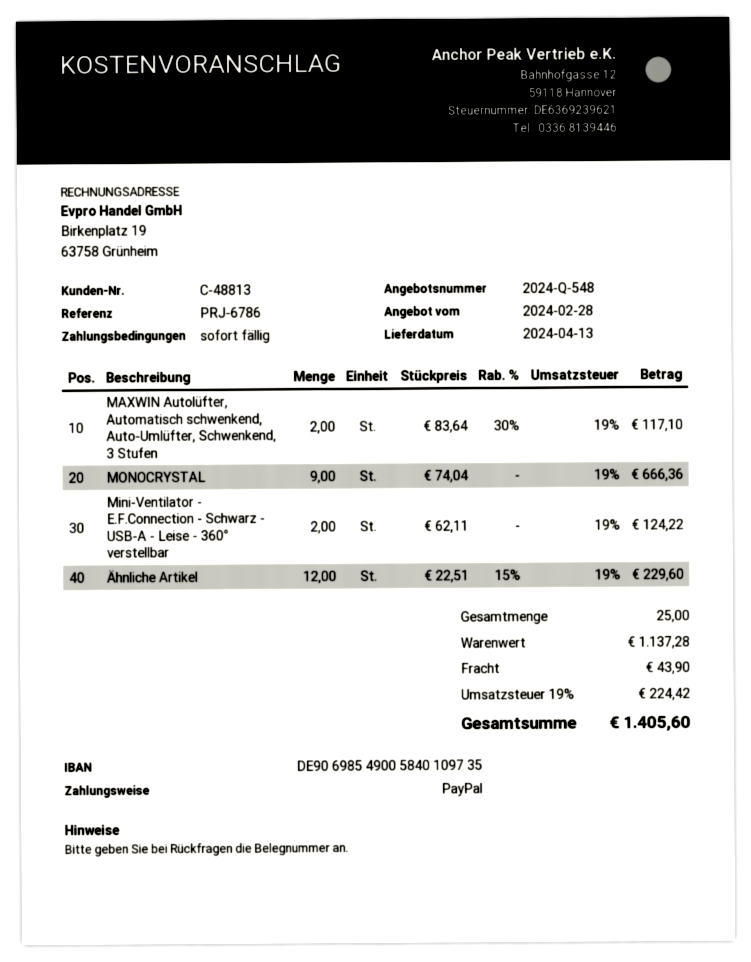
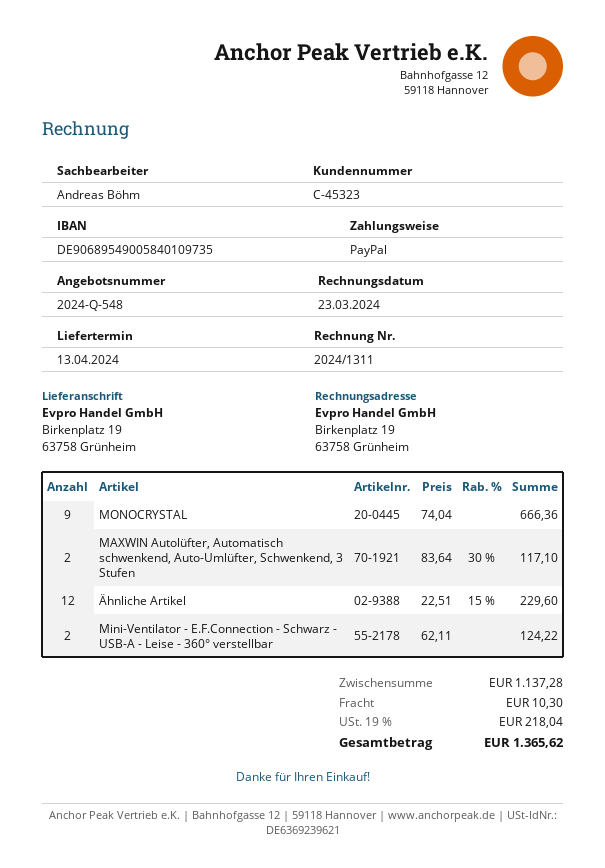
customer number: C-48813 -> C-45323
bank account: DE90698549005840109735 -> DE90689549005840109735
shipping: 43.90 -> 10.30
tax: 19% = 224.42 -> 19% = 218.04
total: 1405.60 -> 1365.62

